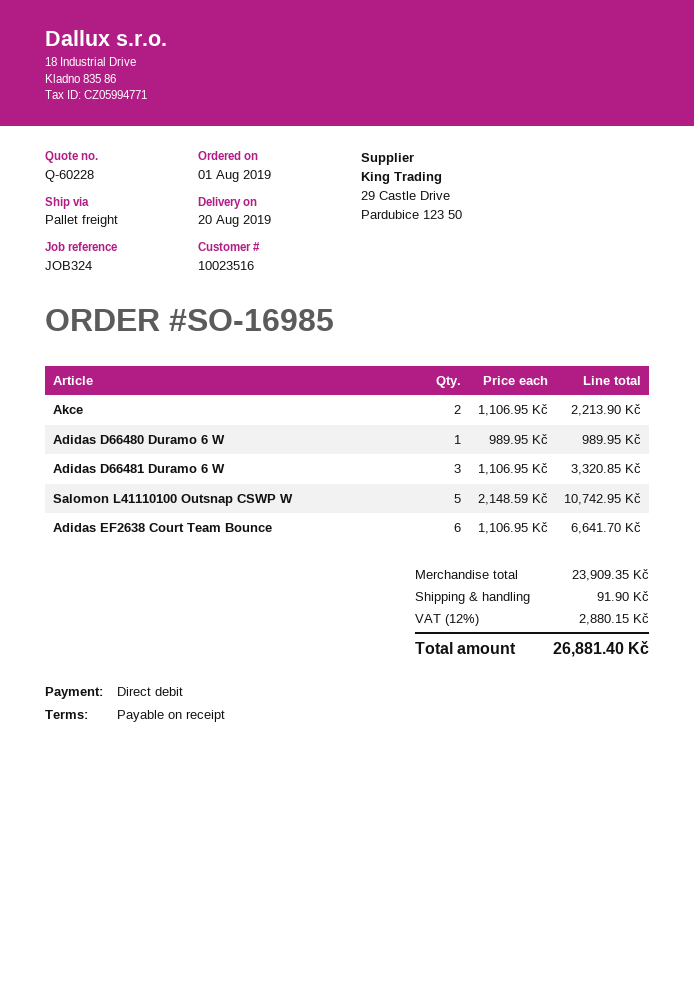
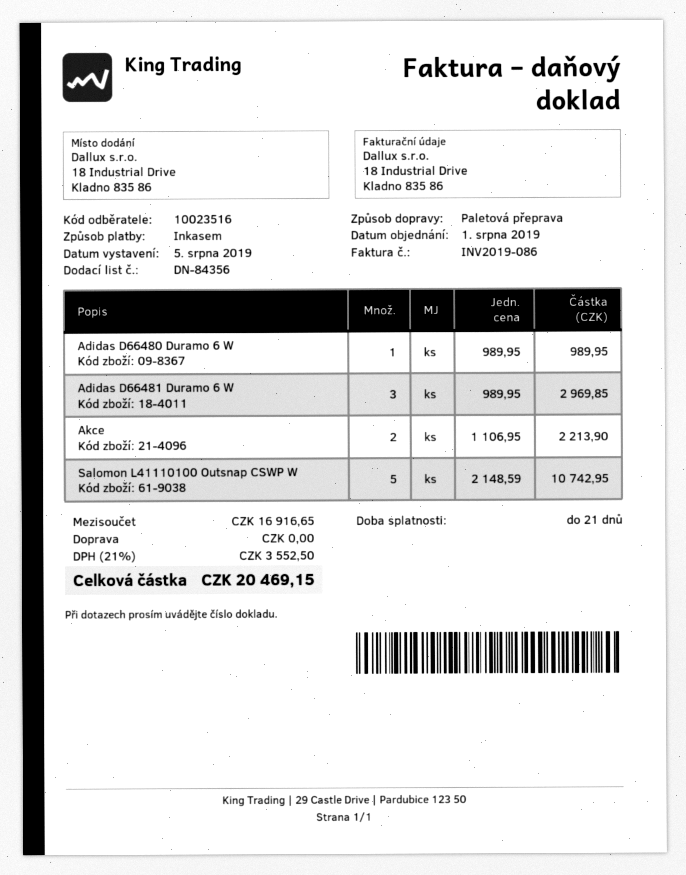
payment terms: on receipt -> 21 days
Adidas D66481 Duramo 6 W: 3 x 1106.95 = 3320.85 -> 3 x 989.95 = 2969.85
Adidas EF2638 Court Team Bounce: 6 x 1106.95 = 6641.70 -> none
subtotal: 23909.35 -> 16916.65
shipping: 91.90 -> 0.00
tax: 12% = 2880.15 -> 21% = 3552.50
total: 26881.40 -> 20469.15

